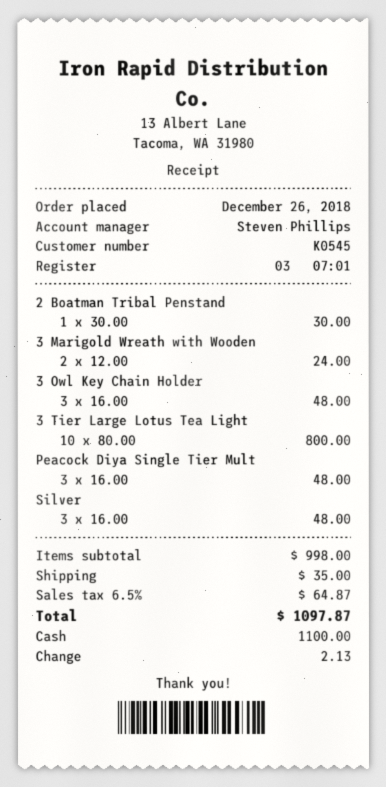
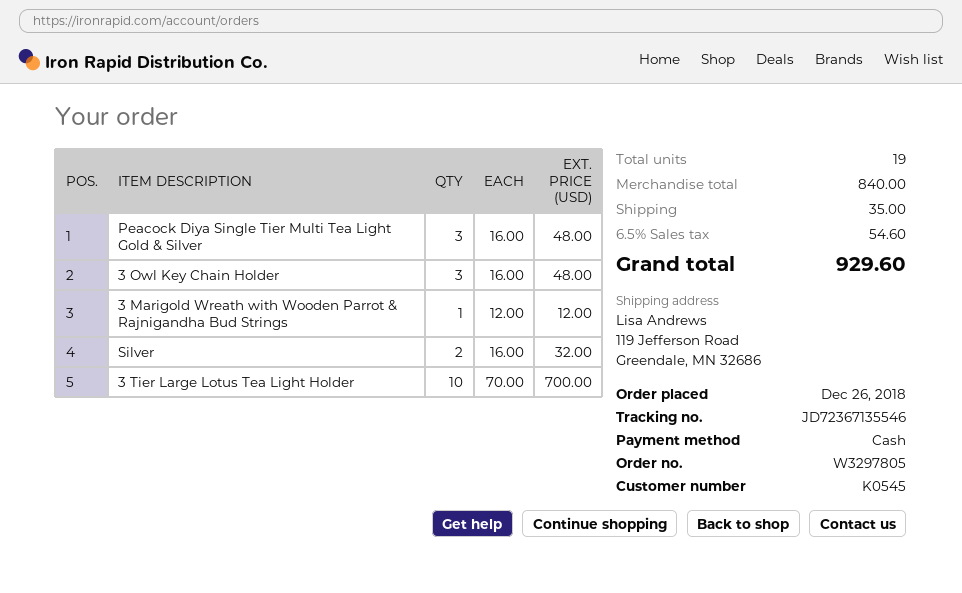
2 Boatman Tribal Penstand: 1 x 30.00 = 30.00 -> none
3 Marigold Wreath with Wooden: 2 x 12.00 = 24.00 -> 1 x 12.00 = 12.00
3 Tier Large Lotus Tea Light: 10 x 80.00 = 800.00 -> 10 x 70.00 = 700.00
Silver: 3 x 16.00 = 48.00 -> 2 x 16.00 = 32.00
subtotal: 998.00 -> 840.00
tax: 6.5% = 64.87 -> 6.5% = 54.60
total: 1097.87 -> 929.60

